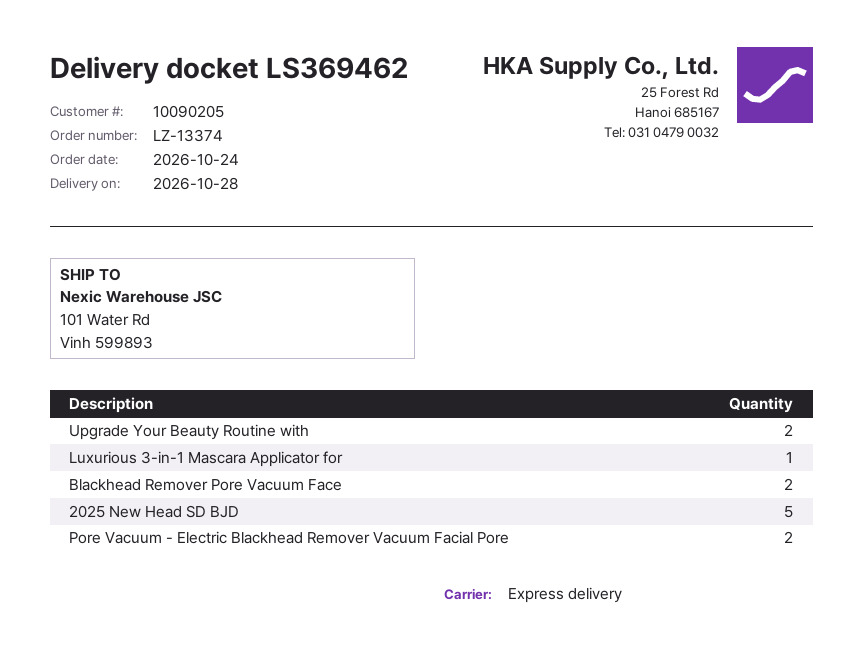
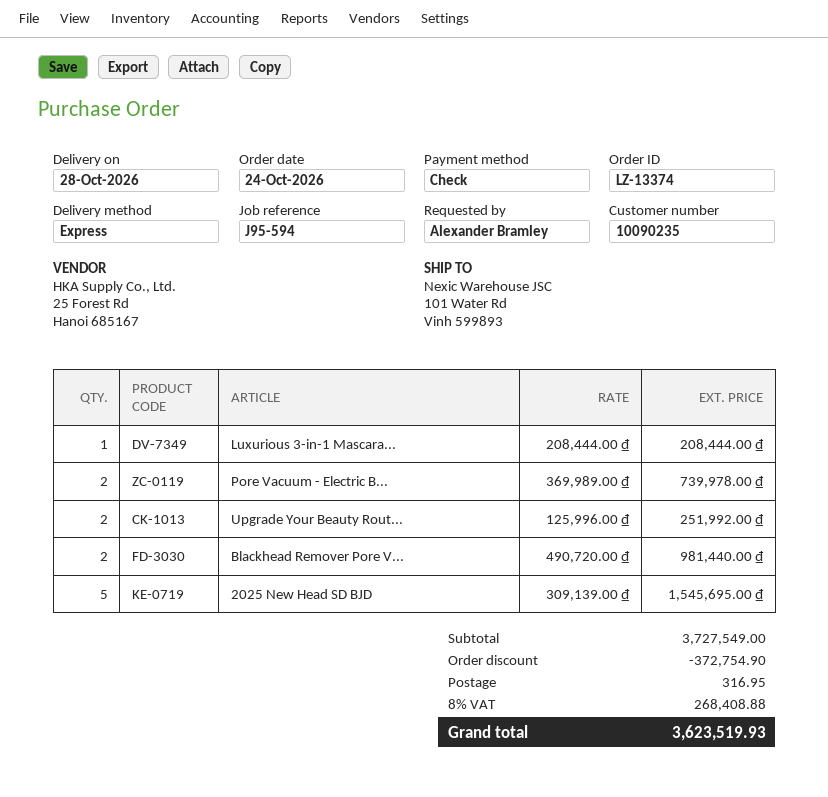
customer number: 10090205 -> 10090235

